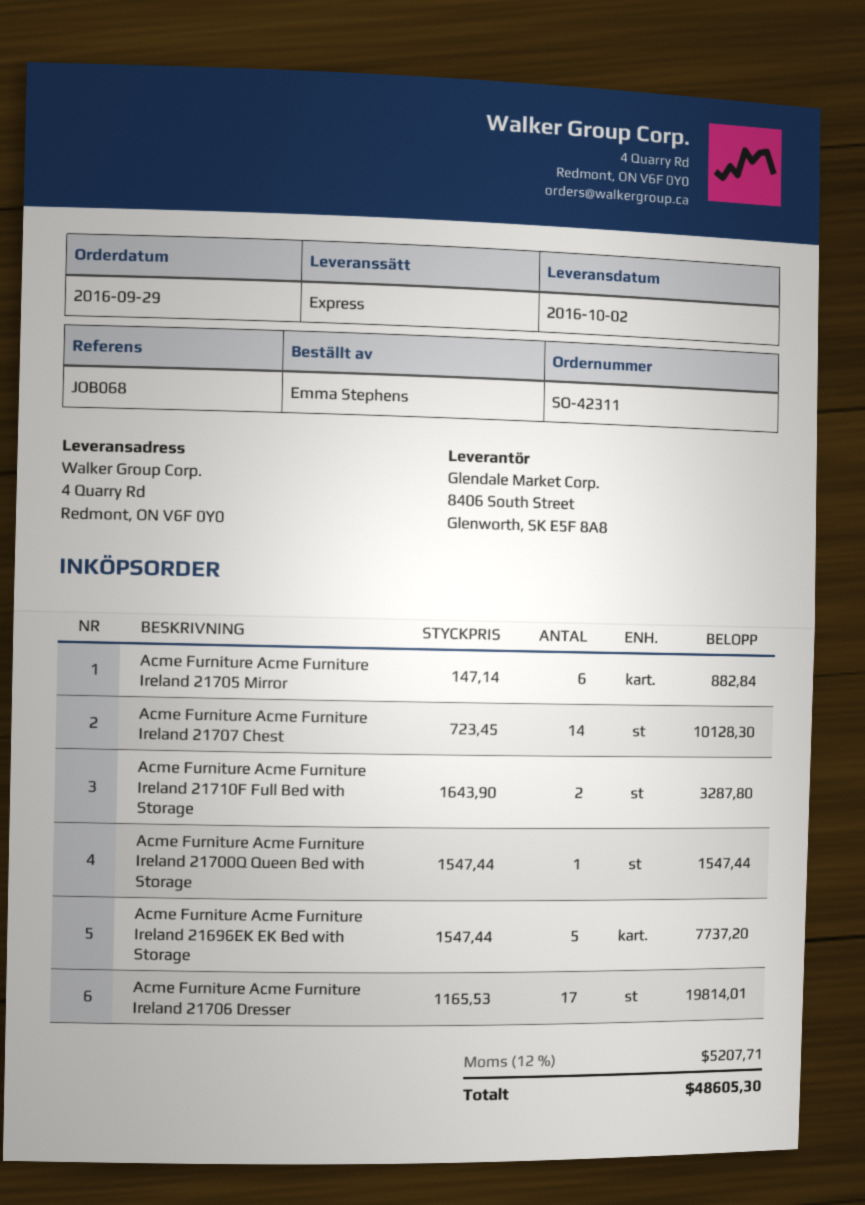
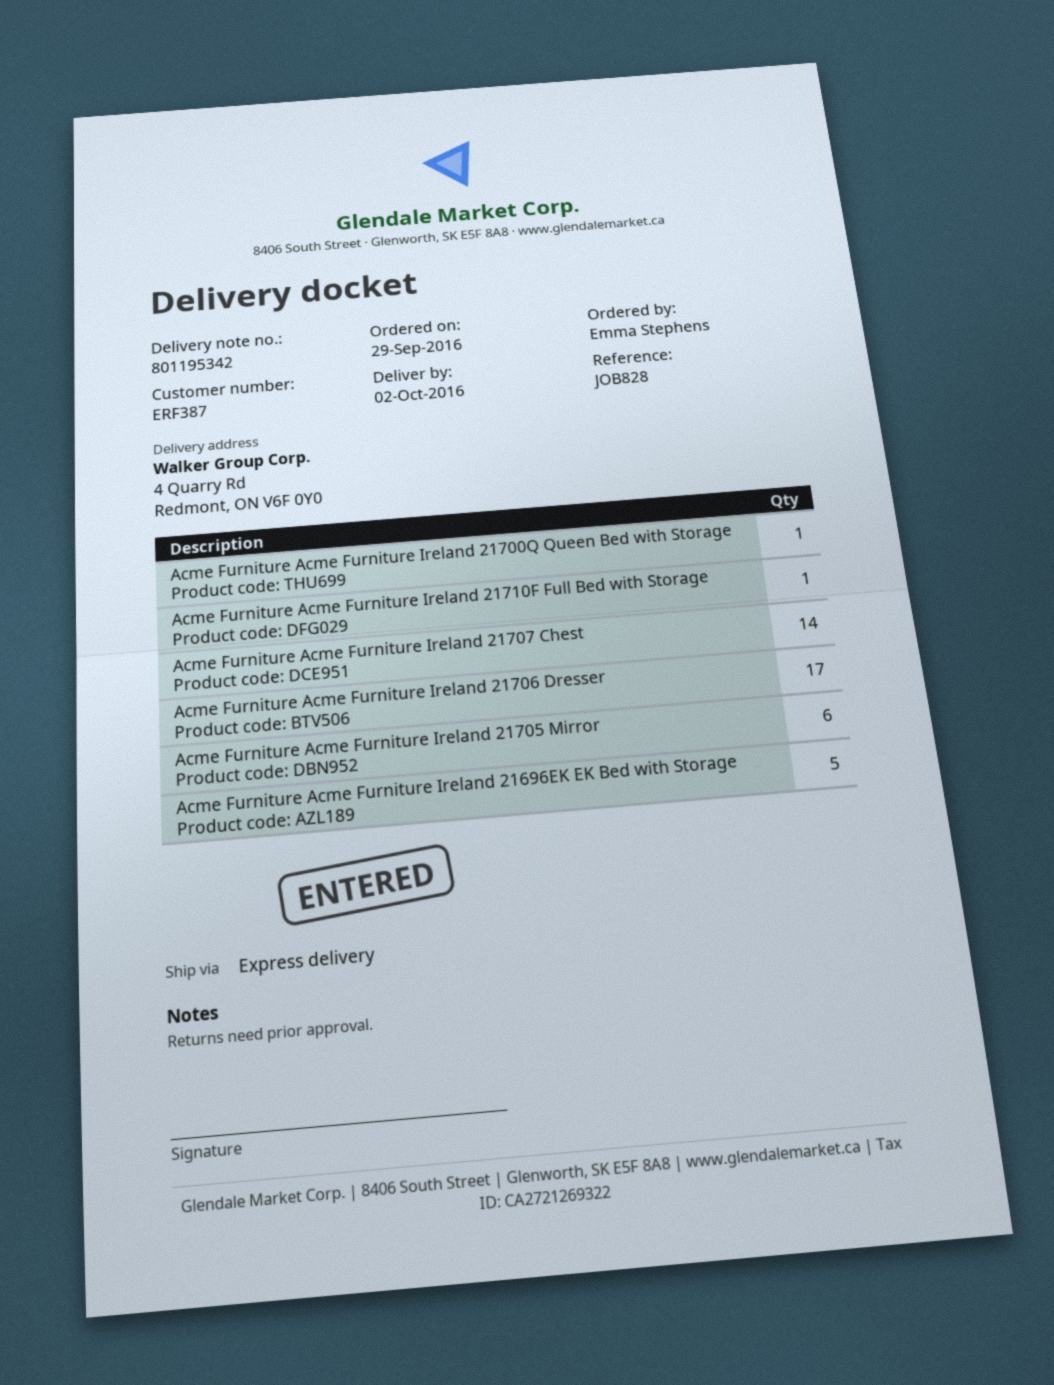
reference: JOB068 -> JOB828
Acme Furniture Acme Furniture Ireland 21710F Full Bed with Storage: 2 -> 1

